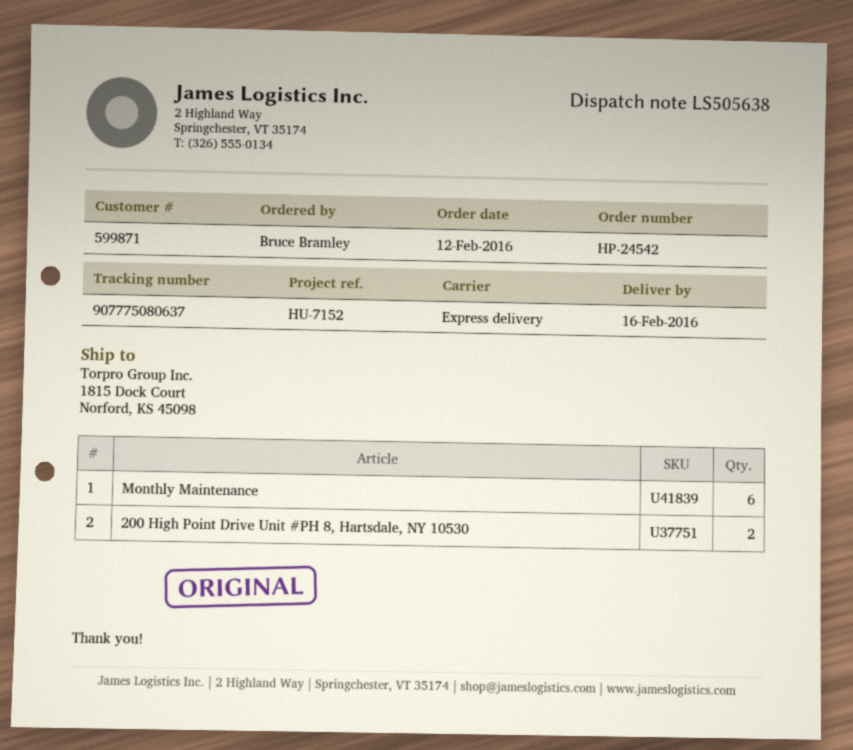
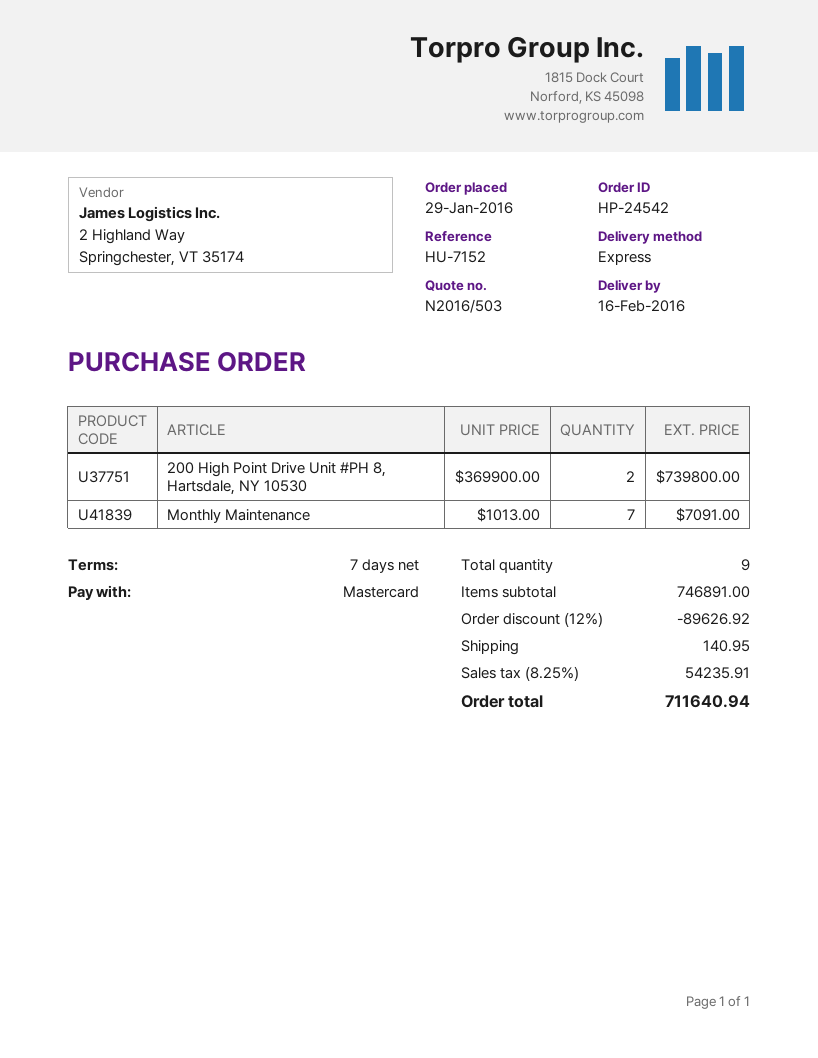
order date: 2016-02-12 -> 2016-01-29
Monthly Maintenance: 6 -> 7

